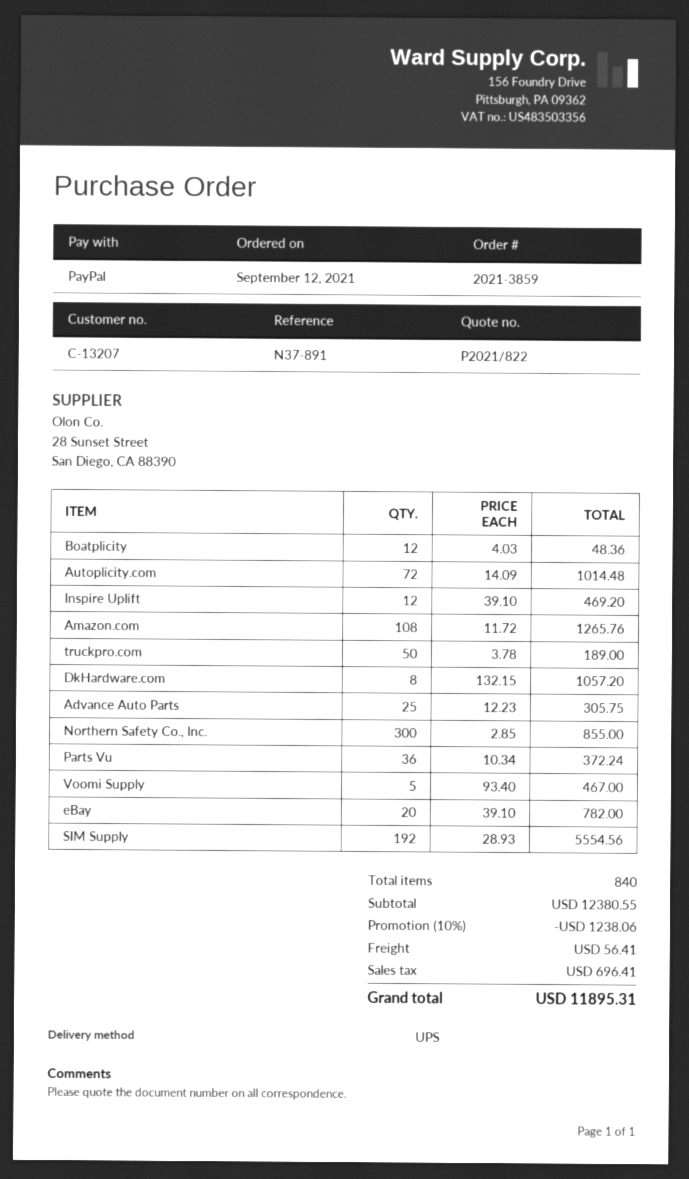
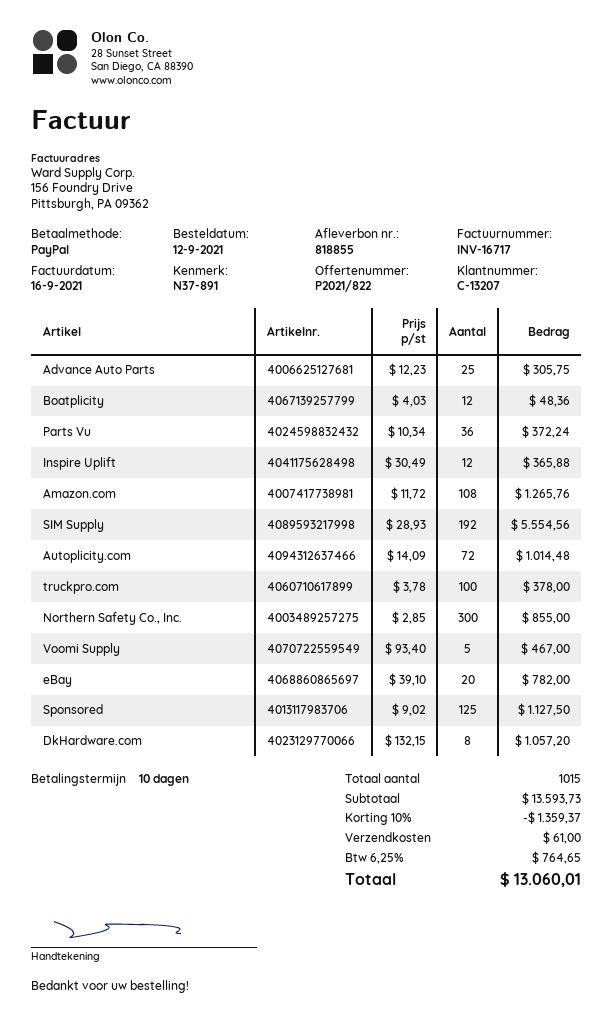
Inspire Uplift: 12 x 39.10 = 469.20 -> 12 x 30.49 = 365.88
truckpro.com: 50 x 3.78 = 189.00 -> 100 x 3.78 = 378.00
Sponsored: none -> 125 x 9.02 = 1127.50
total quantity: 840 -> 1015
subtotal: 12380.55 -> 13593.73
discount: 10% = 1238.06 -> 10% = 1359.37
shipping: 56.41 -> 61.00
tax: 696.41 -> 764.65
total: 11895.31 -> 13060.01

